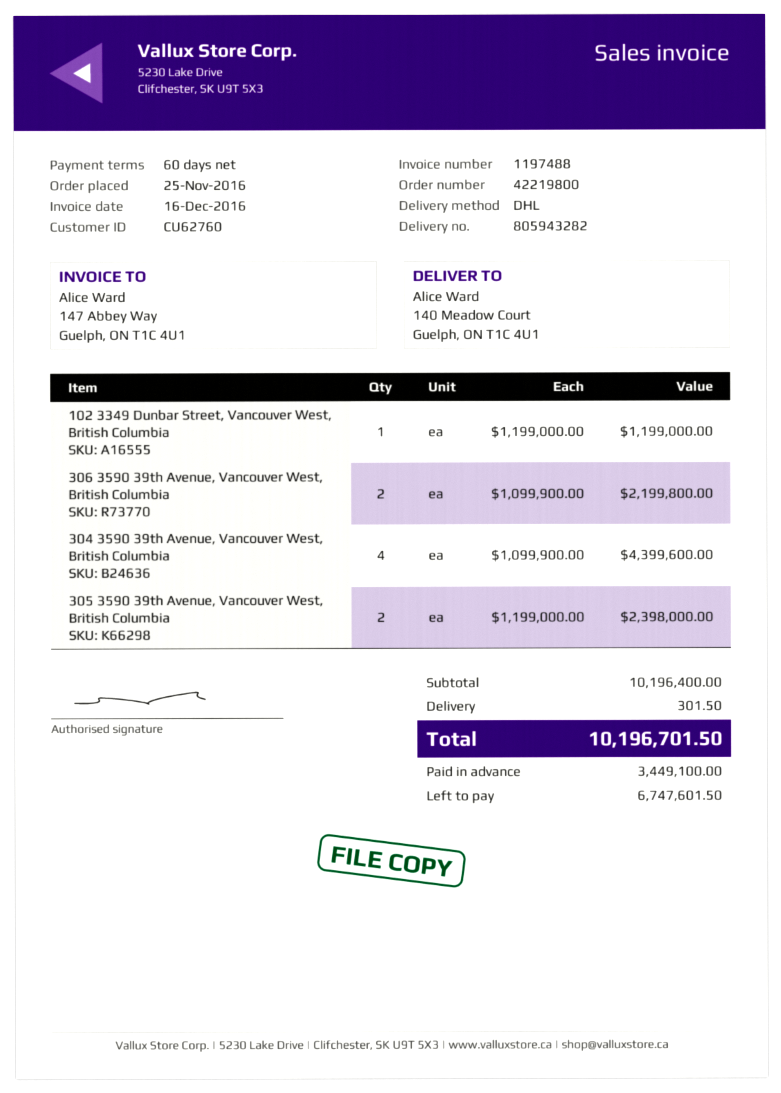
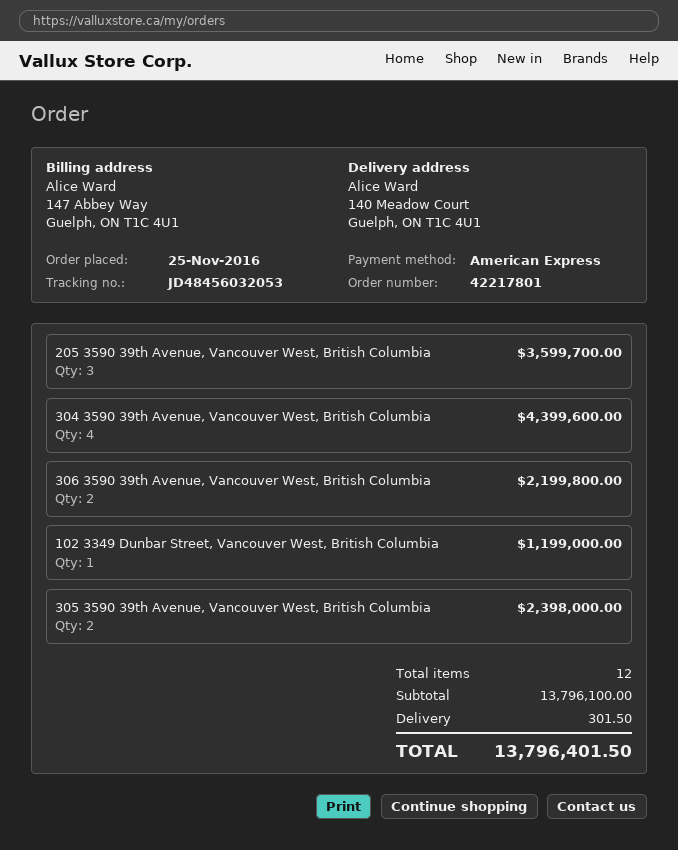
order number: 42219800 -> 42217801
205 3590 39th Avenue, Vancouver West, British Columbia: none -> 3 for 3599700.00
subtotal: 10196400.00 -> 13796100.00
total: 10196701.50 -> 13796401.50

